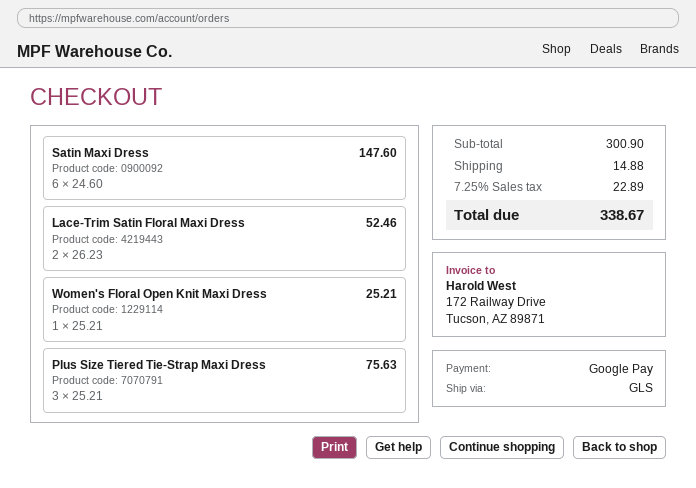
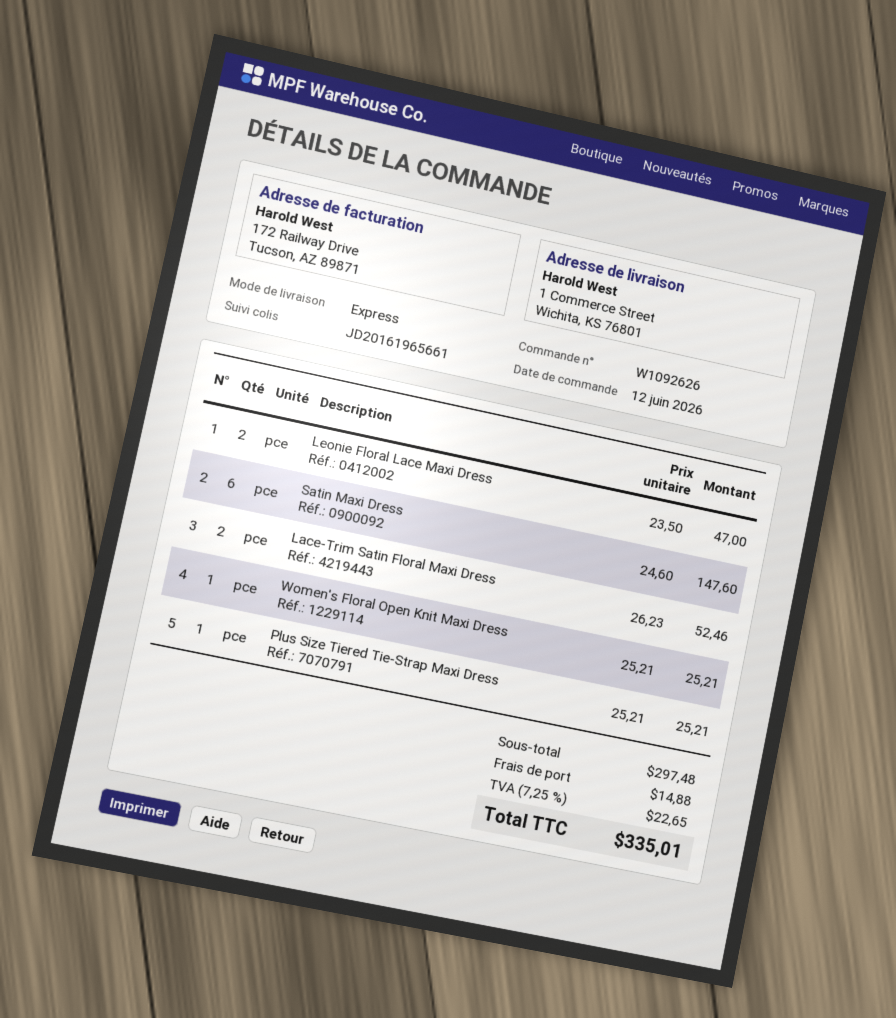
shipping method: GLS -> express
Plus Size Tiered Tie-Strap Maxi Dress: 3 x 25.21 = 75.63 -> 1 x 25.21 = 25.21
Leonie Floral Lace Maxi Dress: none -> 2 x 23.50 = 47.00
subtotal: 300.90 -> 297.48
tax: 7.25% = 22.89 -> 7.25% = 22.65
total: 338.67 -> 335.01

